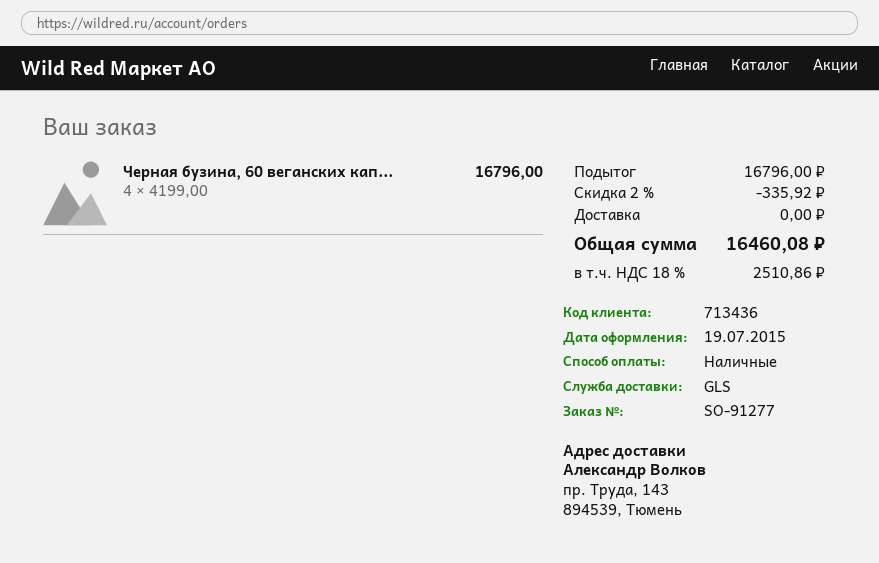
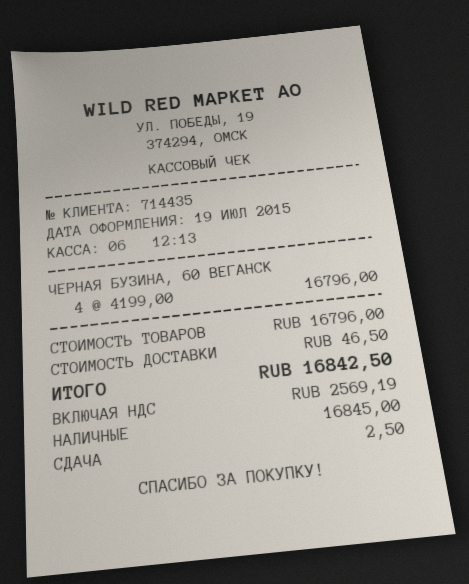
customer number: 713436 -> 714435
discount: 2% = 335.92 -> none
shipping: 0.00 -> 46.50
tax: 2510.86 -> 2569.19
total: 16460.08 -> 16842.50

